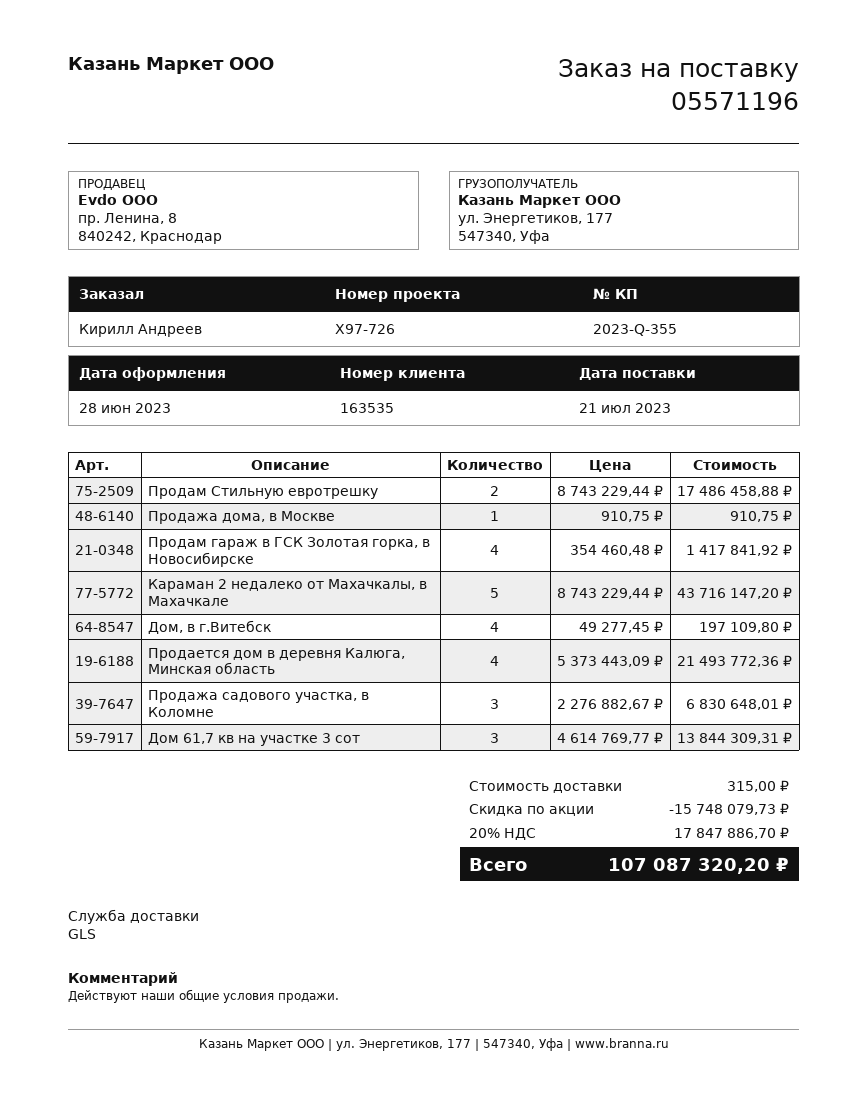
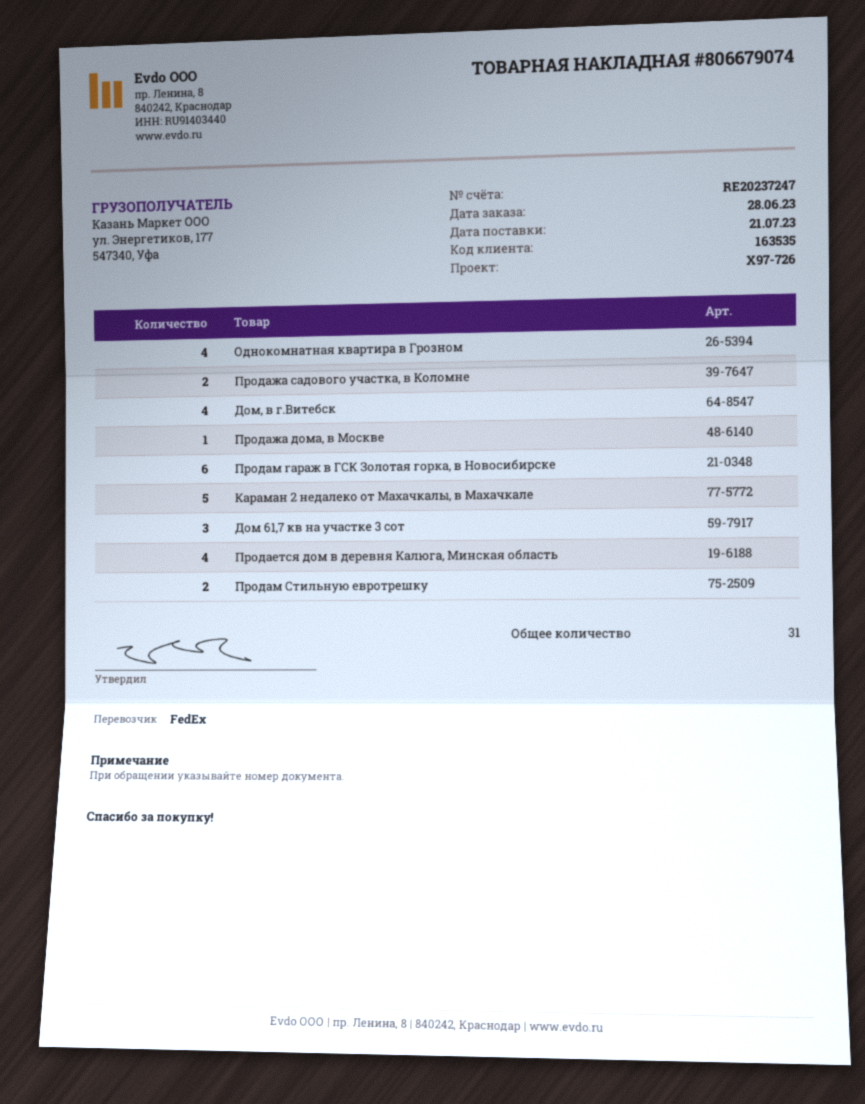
shipping method: GLS -> FedEx
Продам гараж в ГСК Золотая горка, в Новосибирске: 4 -> 6
Продажа садового участка, в Коломне: 3 -> 2
Однокомнатная квартира в Грозном: none -> 4

